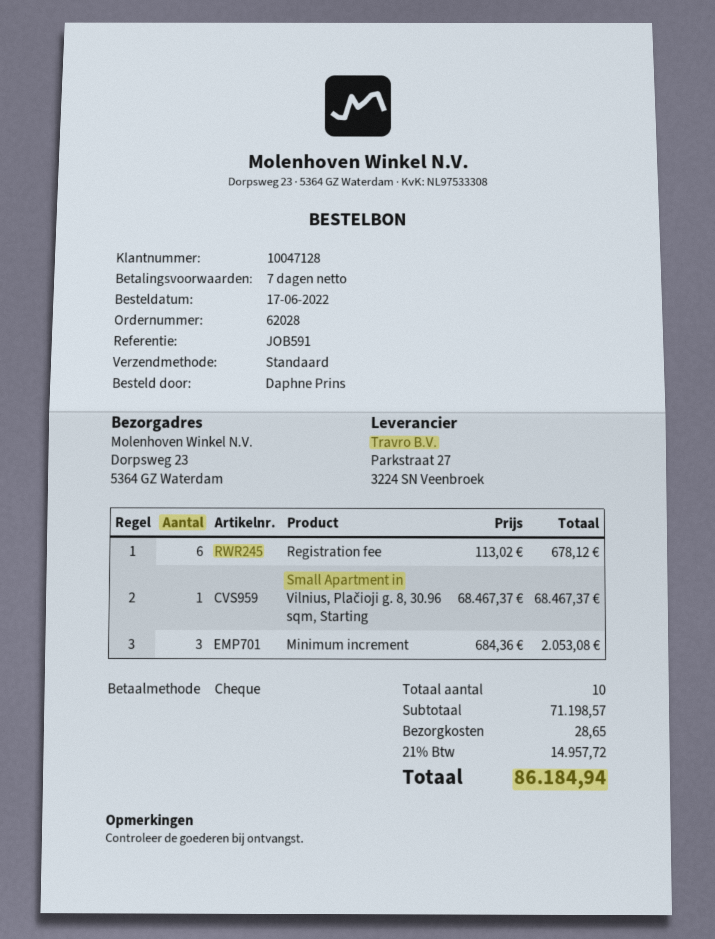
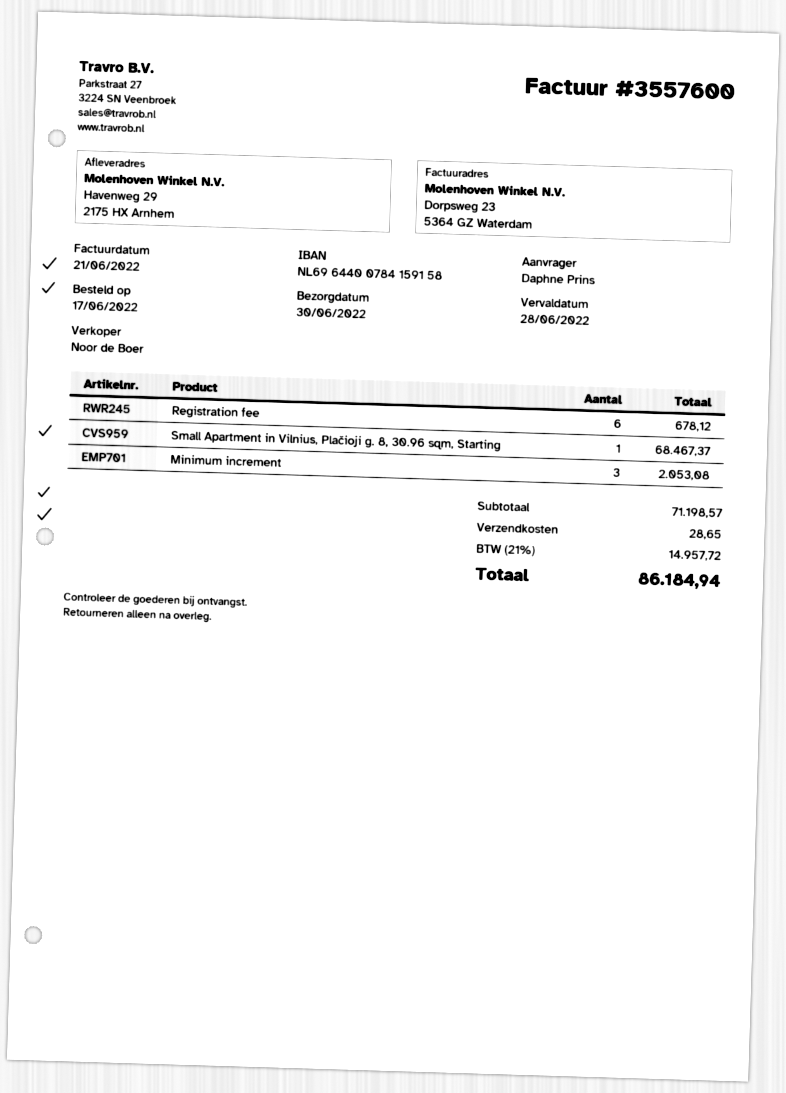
ship to: Dorpsweg 23, 5364 GZ Waterdam -> Havenweg 29, 2175 HX Arnhem

